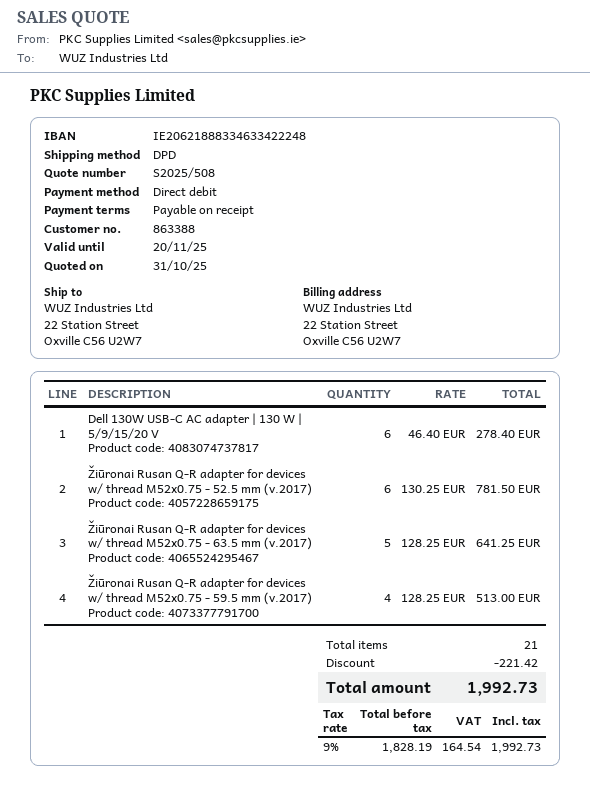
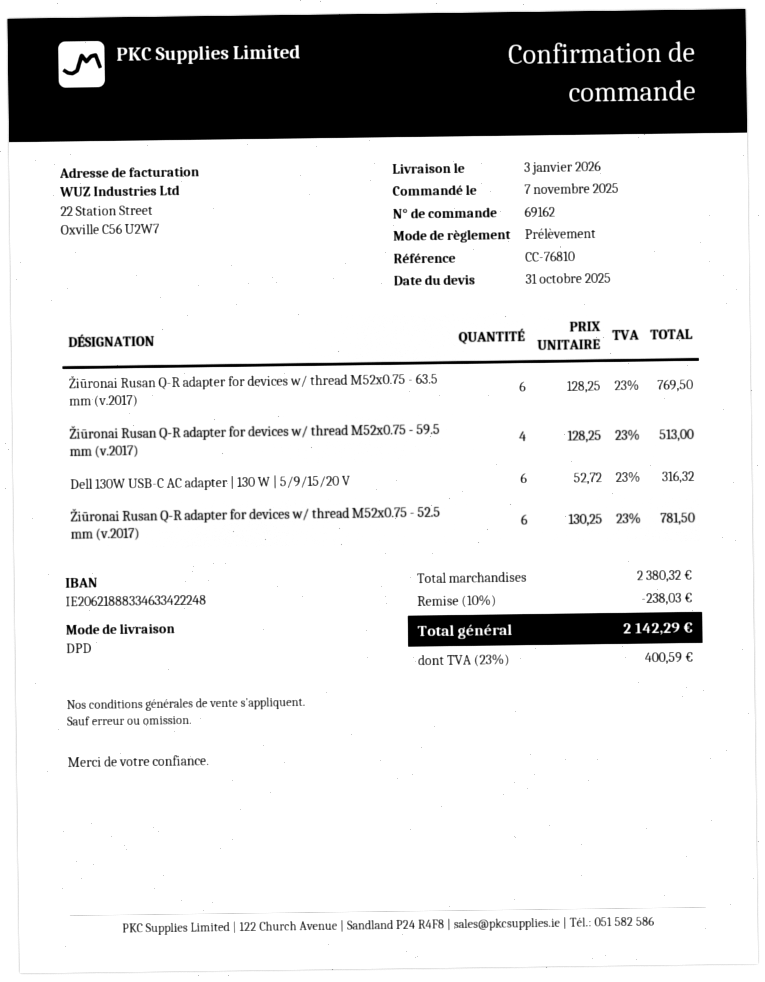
Dell 130W USB-C AC adapter | 130 W | 5/9/15/20 V: 6 x 46.40 = 278.40 -> 6 x 52.72 = 316.32
Žiūronai Rusan Q-R adapter for devices w/ thread M52x0.75 - 63.5 mm (v.2017): 5 x 128.25 = 641.25 -> 6 x 128.25 = 769.50
discount: 221.42 -> 238.03
tax: 9% = 164.54 -> 23% = 400.59
total: 1992.73 -> 2142.29

